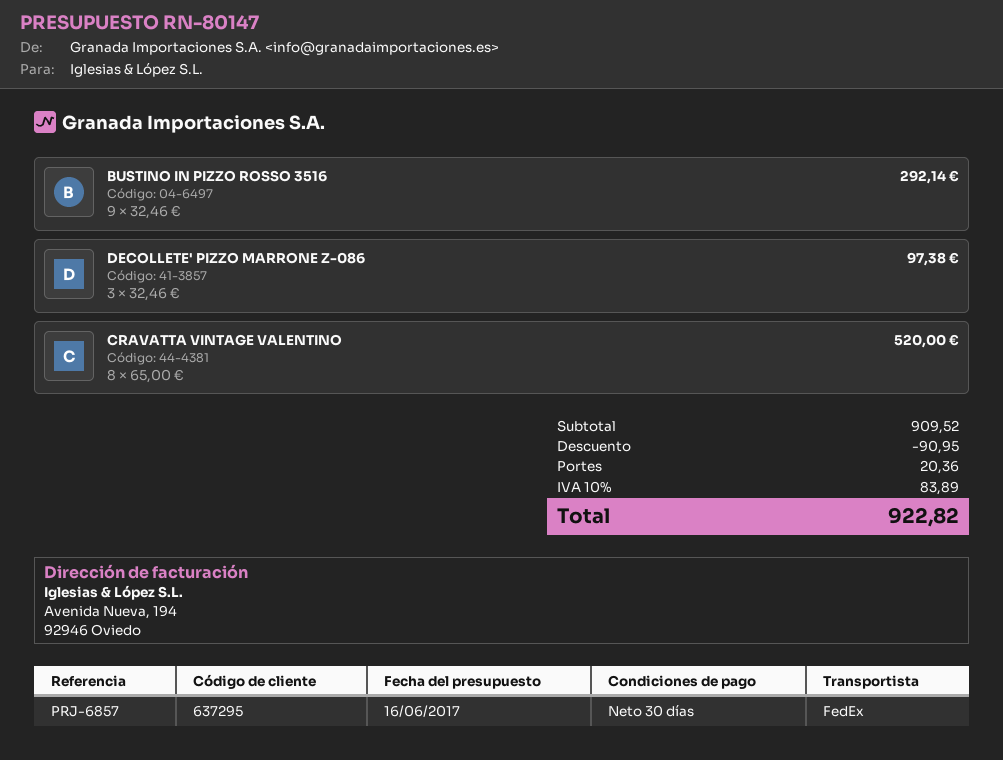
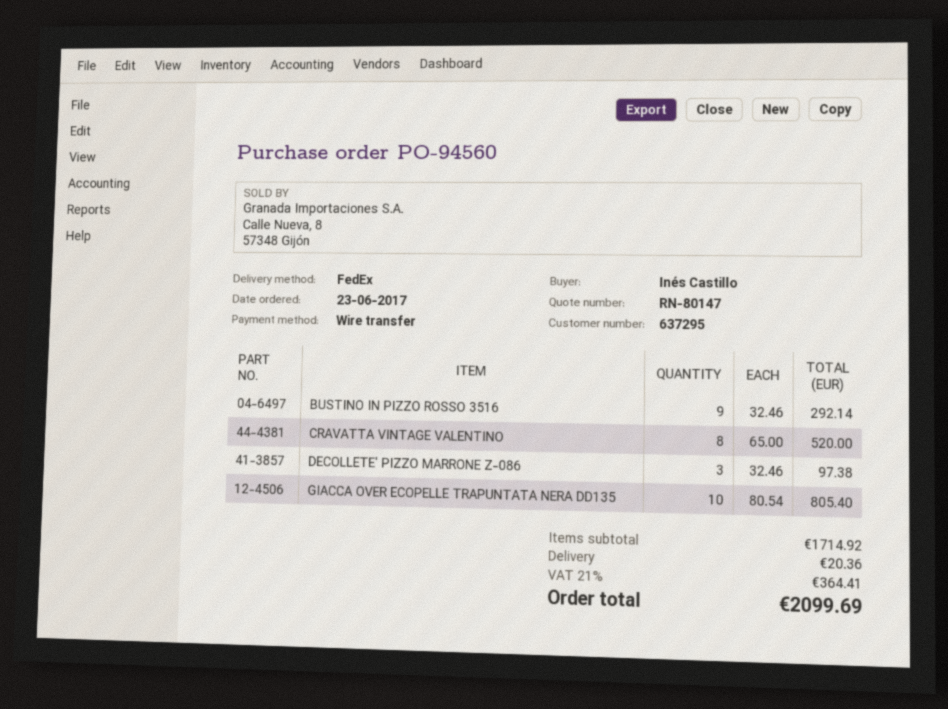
GIACCA OVER ECOPELLE TRAPUNTATA NERA DD135: none -> 10 x 80.54 = 805.40
subtotal: 909.52 -> 1714.92
discount: 90.95 -> none
tax: 10% = 83.89 -> 21% = 364.41
total: 922.82 -> 2099.69

